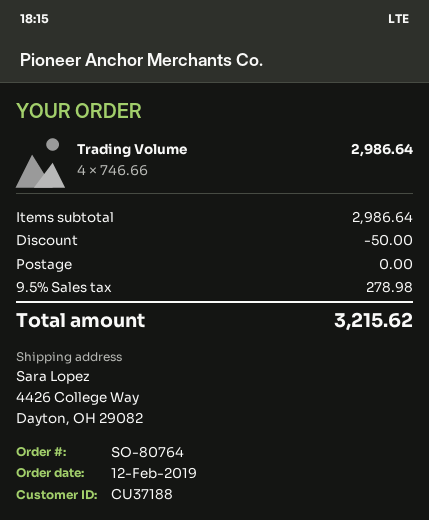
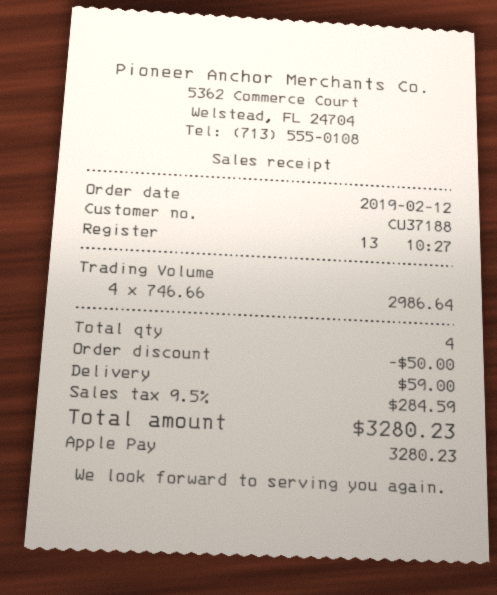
shipping: 0.00 -> 59.00
tax: 9.5% = 278.98 -> 9.5% = 284.59
total: 3215.62 -> 3280.23

